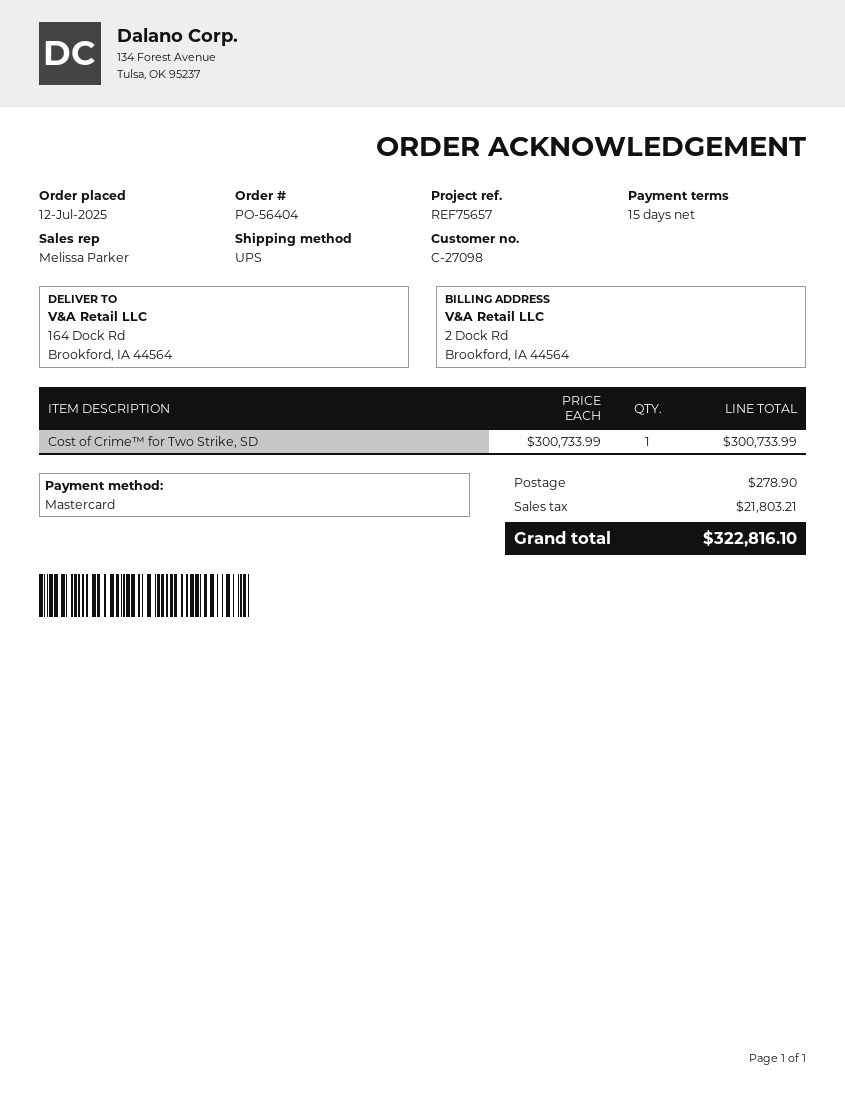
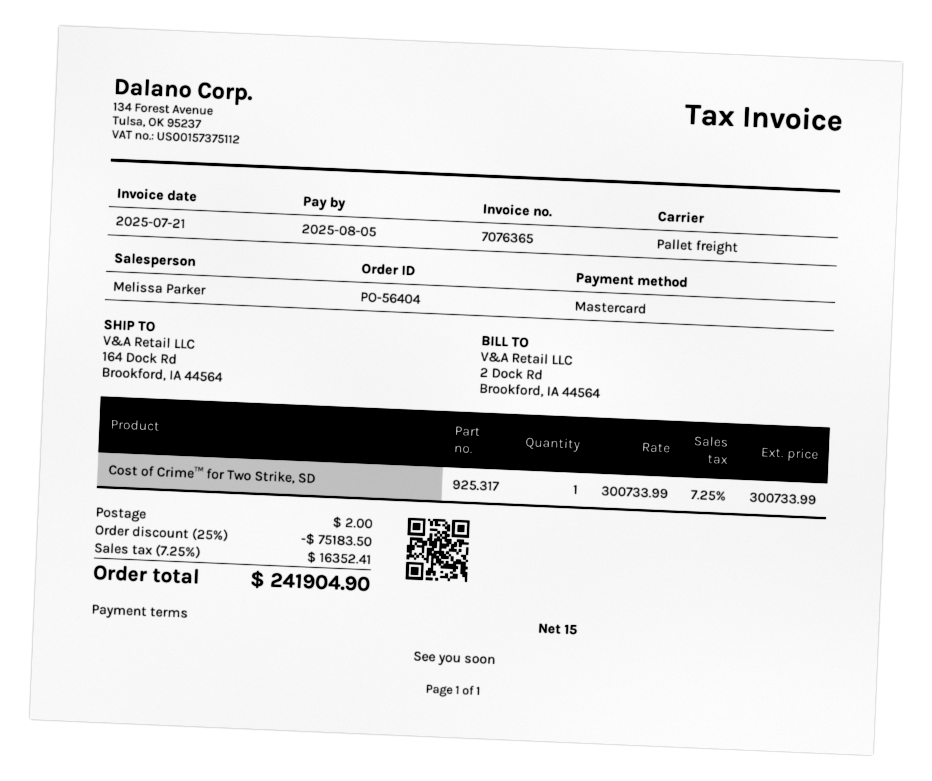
shipping method: UPS -> pallet freight
discount: none -> 25% = 75183.50
shipping: 278.90 -> 2.00
tax: 21803.21 -> 16352.41
total: 322816.10 -> 241904.90

